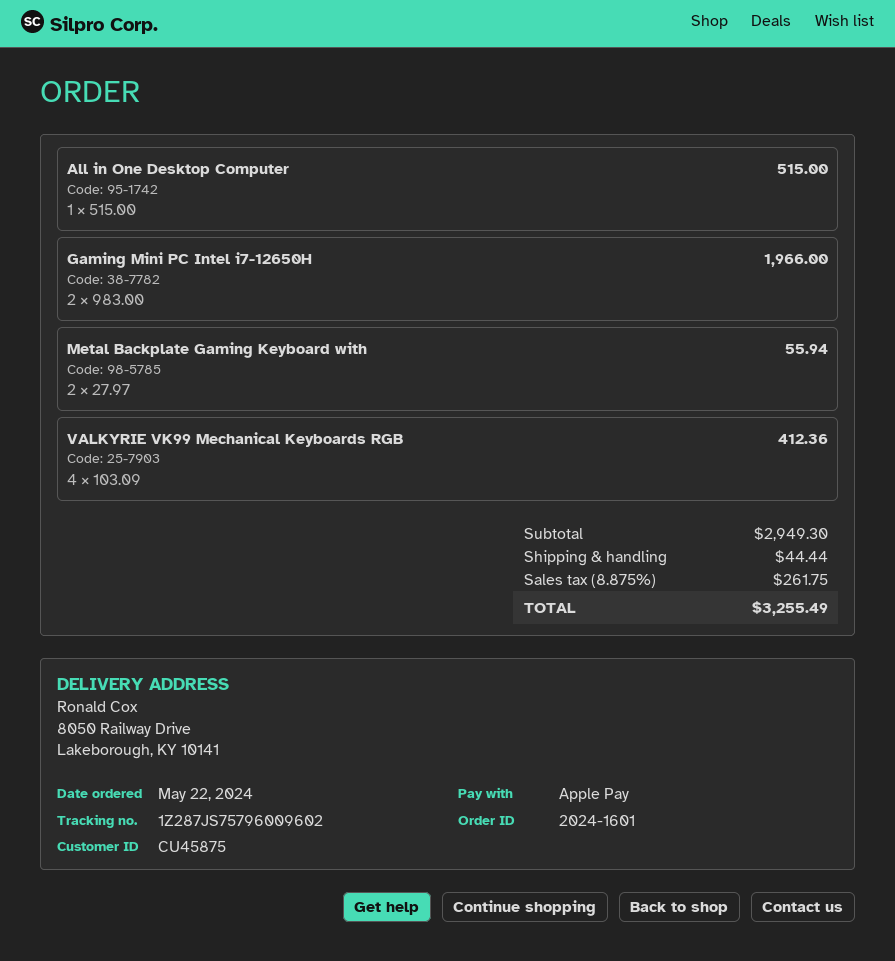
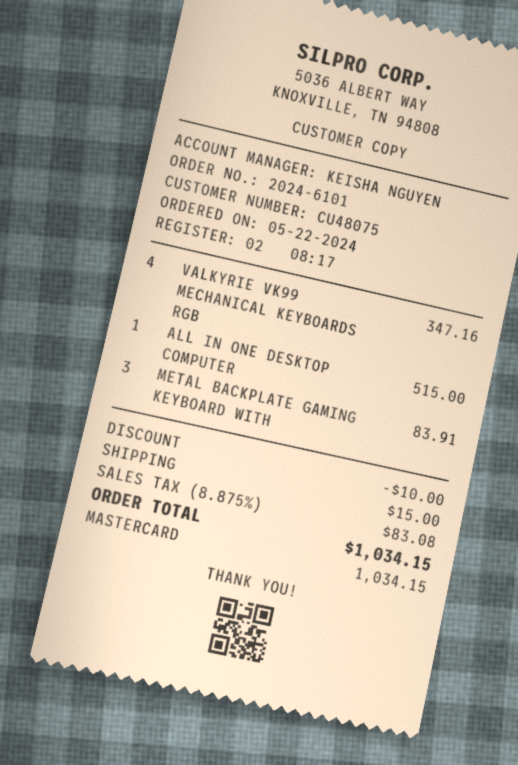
order number: 2024-1601 -> 2024-6101
customer number: CU45875 -> CU48075
payment method: Apple Pay -> Mastercard
Gaming Mini PC Intel i7-12650H: 2 for 1966.00 -> none
Metal Backplate Gaming Keyboard with: 2 for 55.94 -> 3 for 83.91
VALKYRIE VK99 Mechanical Keyboards RGB: 4 for 412.36 -> 4 for 347.16
discount: none -> 10.00
shipping: 44.44 -> 15.00
tax: 8.875% = 261.75 -> 8.875% = 83.08
total: 3255.49 -> 1034.15

